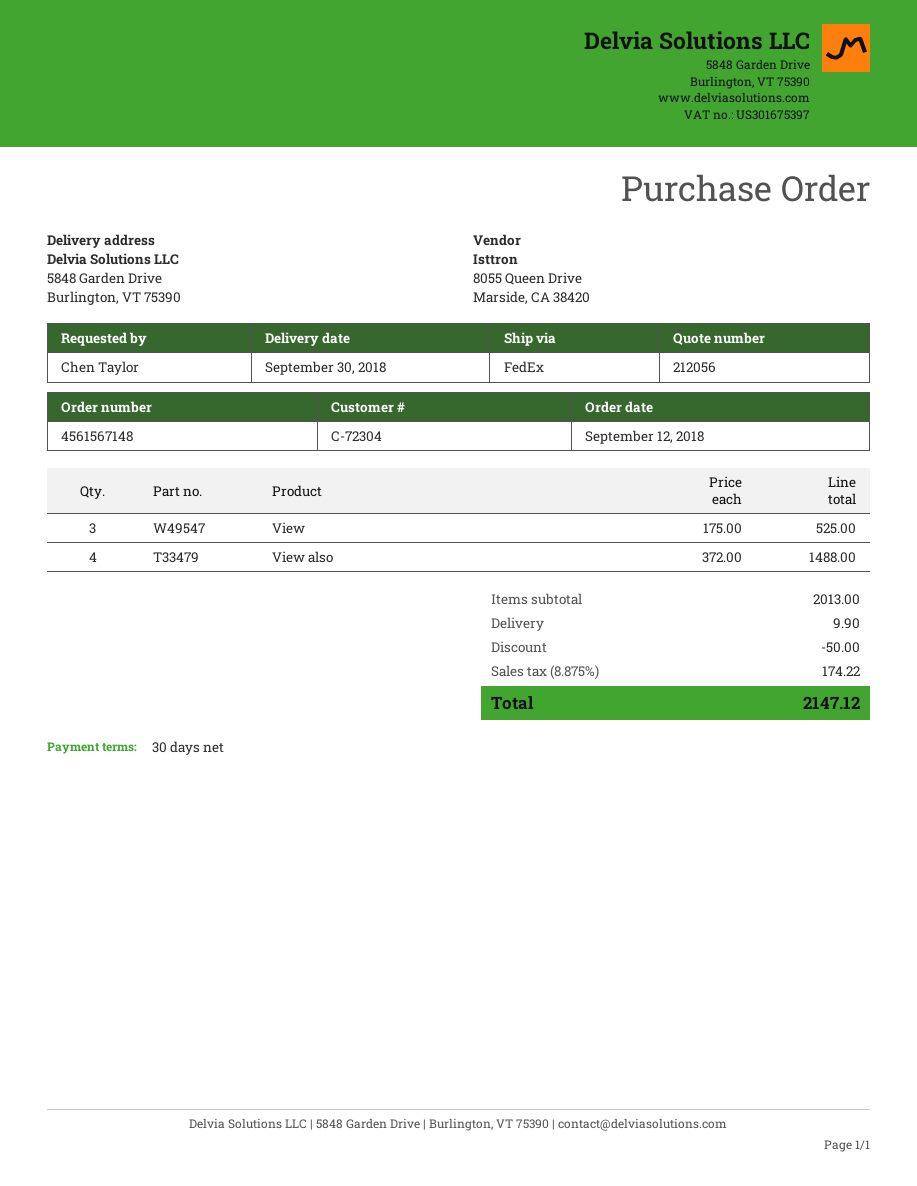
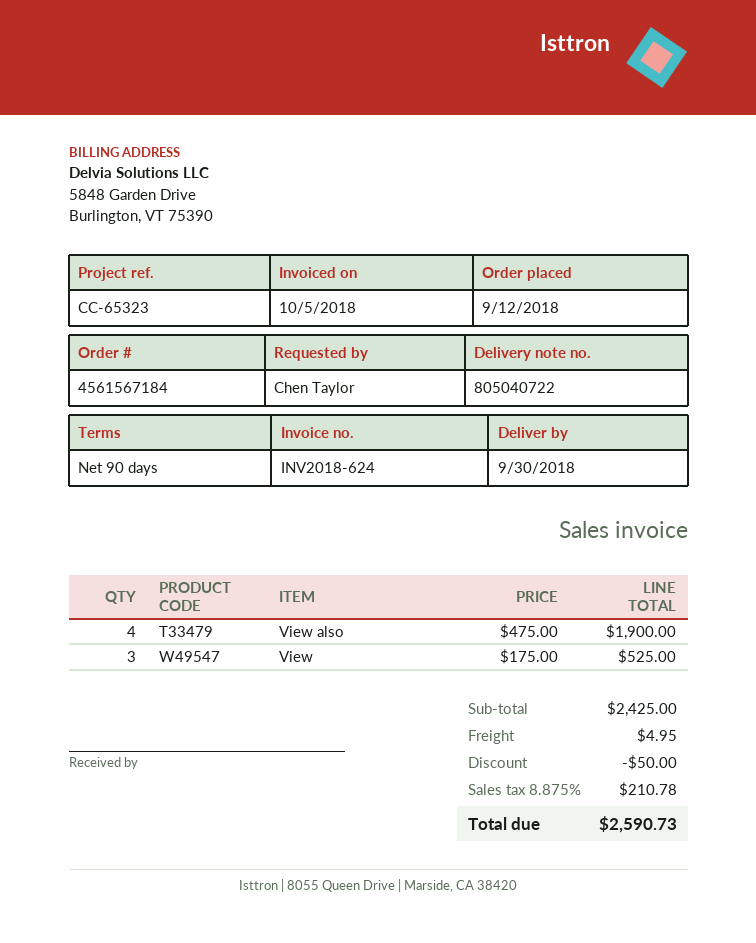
order number: 4561567148 -> 4561567184
payment terms: 30 days -> 90 days
View also: 4 x 372.00 = 1488.00 -> 4 x 475.00 = 1900.00
subtotal: 2013.00 -> 2425.00
shipping: 9.90 -> 4.95
tax: 8.875% = 174.22 -> 8.875% = 210.78
total: 2147.12 -> 2590.73

